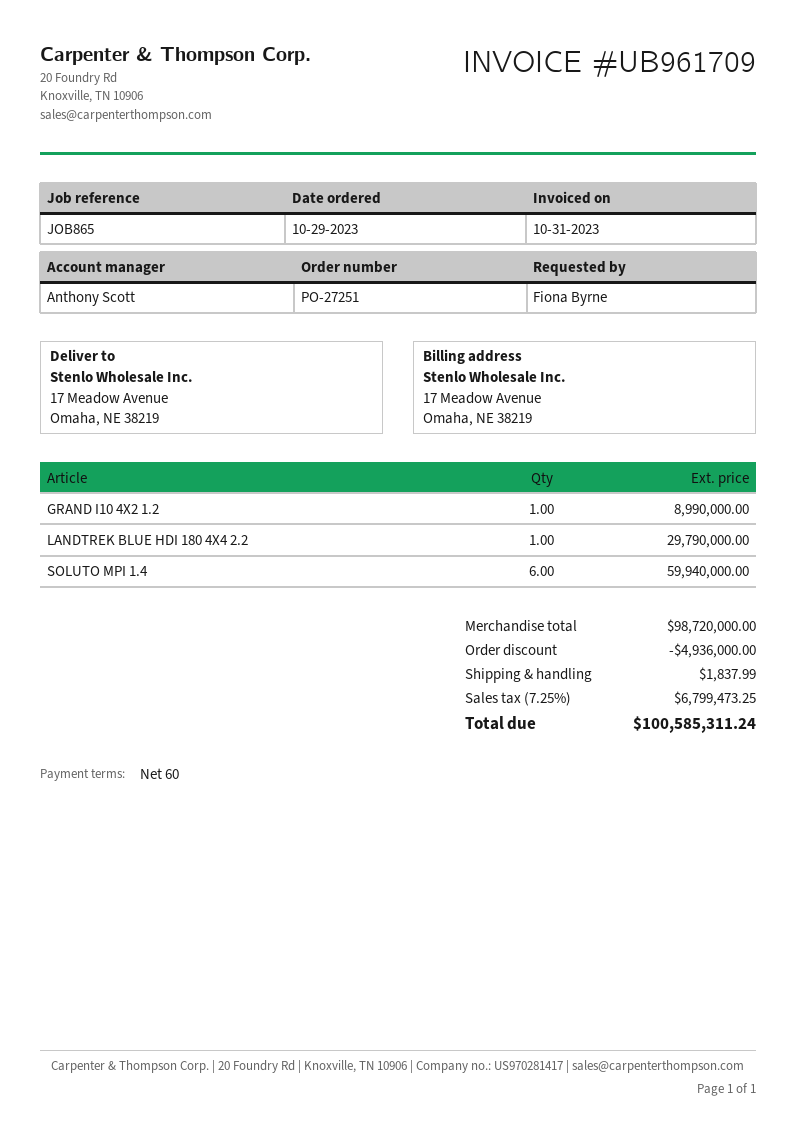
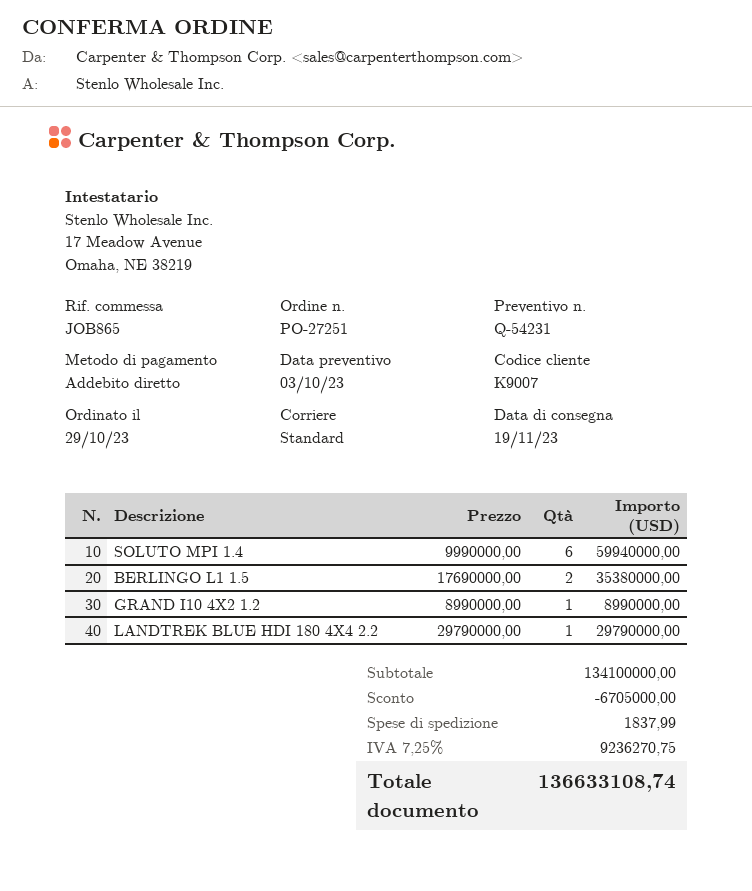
BERLINGO L1 1.5: none -> 2 for 35380000.00
subtotal: 98720000.00 -> 134100000.00
discount: 4936000.00 -> 6705000.00
tax: 7.25% = 6799473.25 -> 7.25% = 9236270.75
total: 100585311.24 -> 136633108.74

